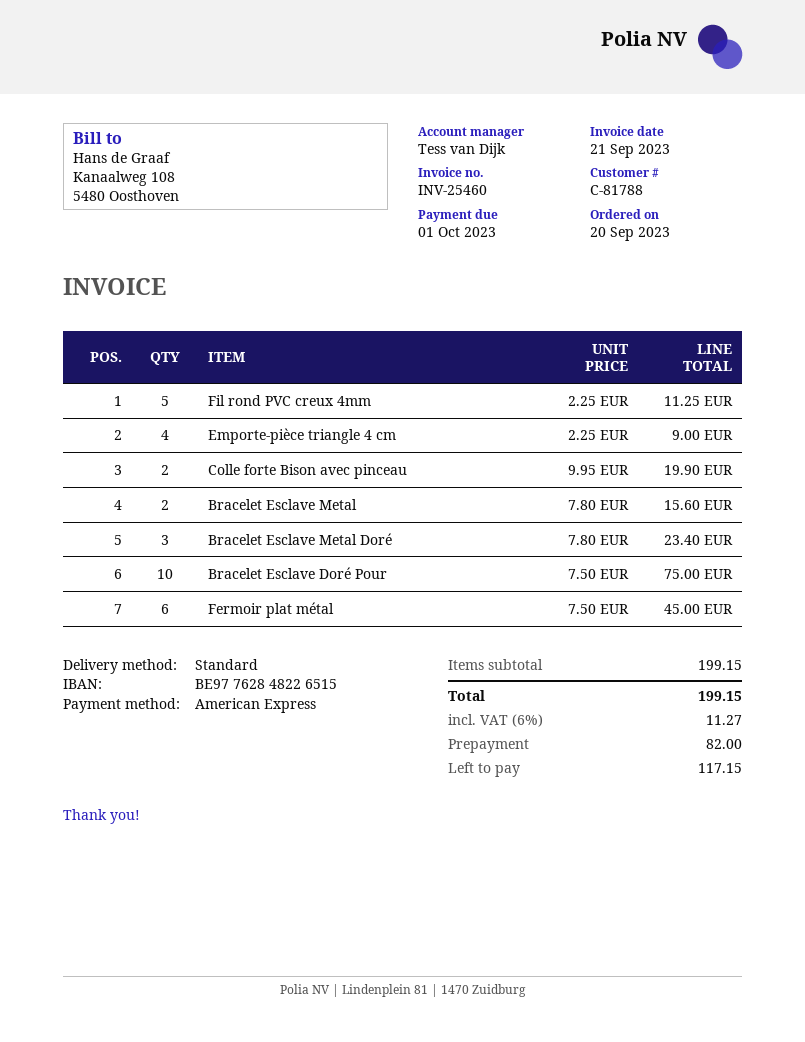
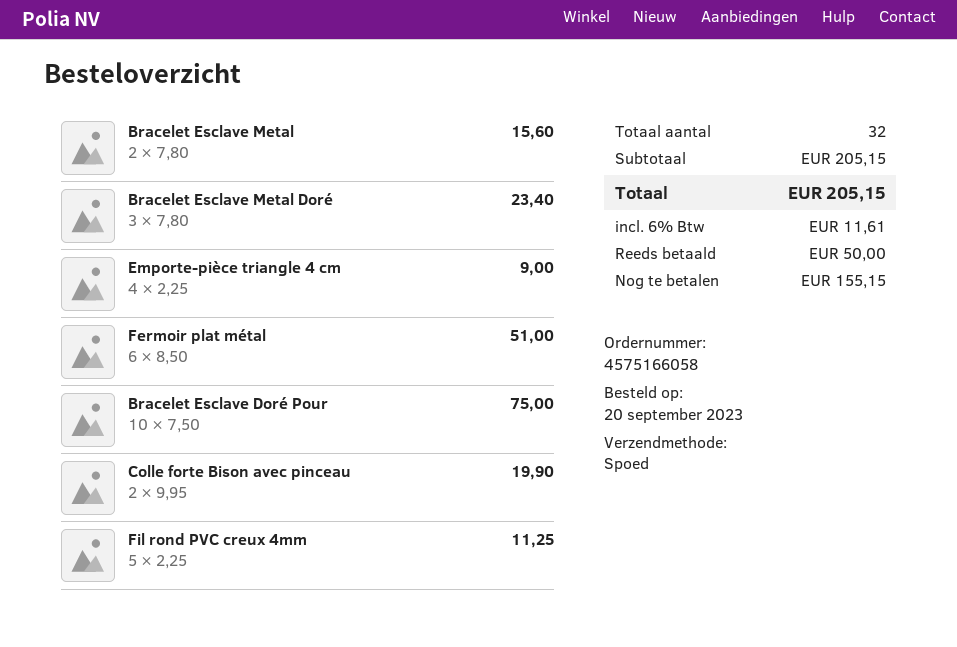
shipping method: standard -> express
Fermoir plat métal: 6 x 7.50 = 45.00 -> 6 x 8.50 = 51.00
subtotal: 199.15 -> 205.15
tax: 6% = 11.27 -> 6% = 11.61
total: 199.15 -> 205.15
deposit: 82.00 -> 50.00
balance: 117.15 -> 155.15

